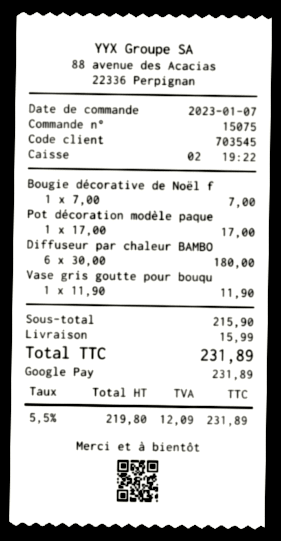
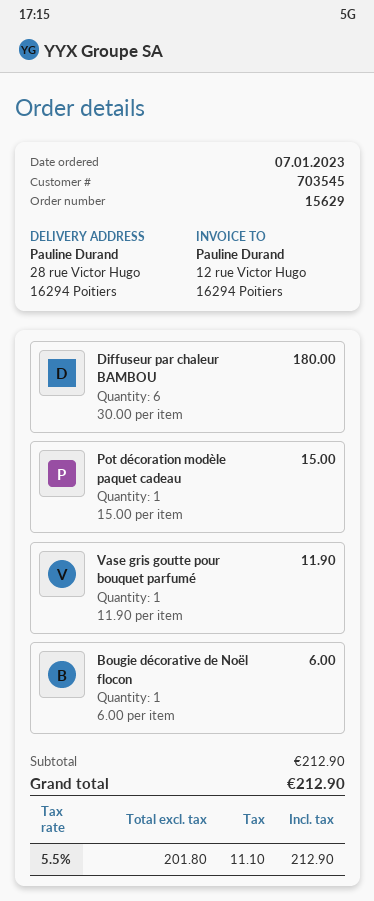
order number: 15075 -> 15629
Bougie décorative de Noël f: 1 x 7.00 = 7.00 -> 1 x 6.00 = 6.00
Pot décoration modèle paque: 1 x 17.00 = 17.00 -> 1 x 15.00 = 15.00
subtotal: 215.90 -> 212.90
shipping: 15.99 -> none
net: 219.80 -> 201.80
tax: 5.5% = 12.09 -> 5.5% = 11.10
total: 231.89 -> 212.90

